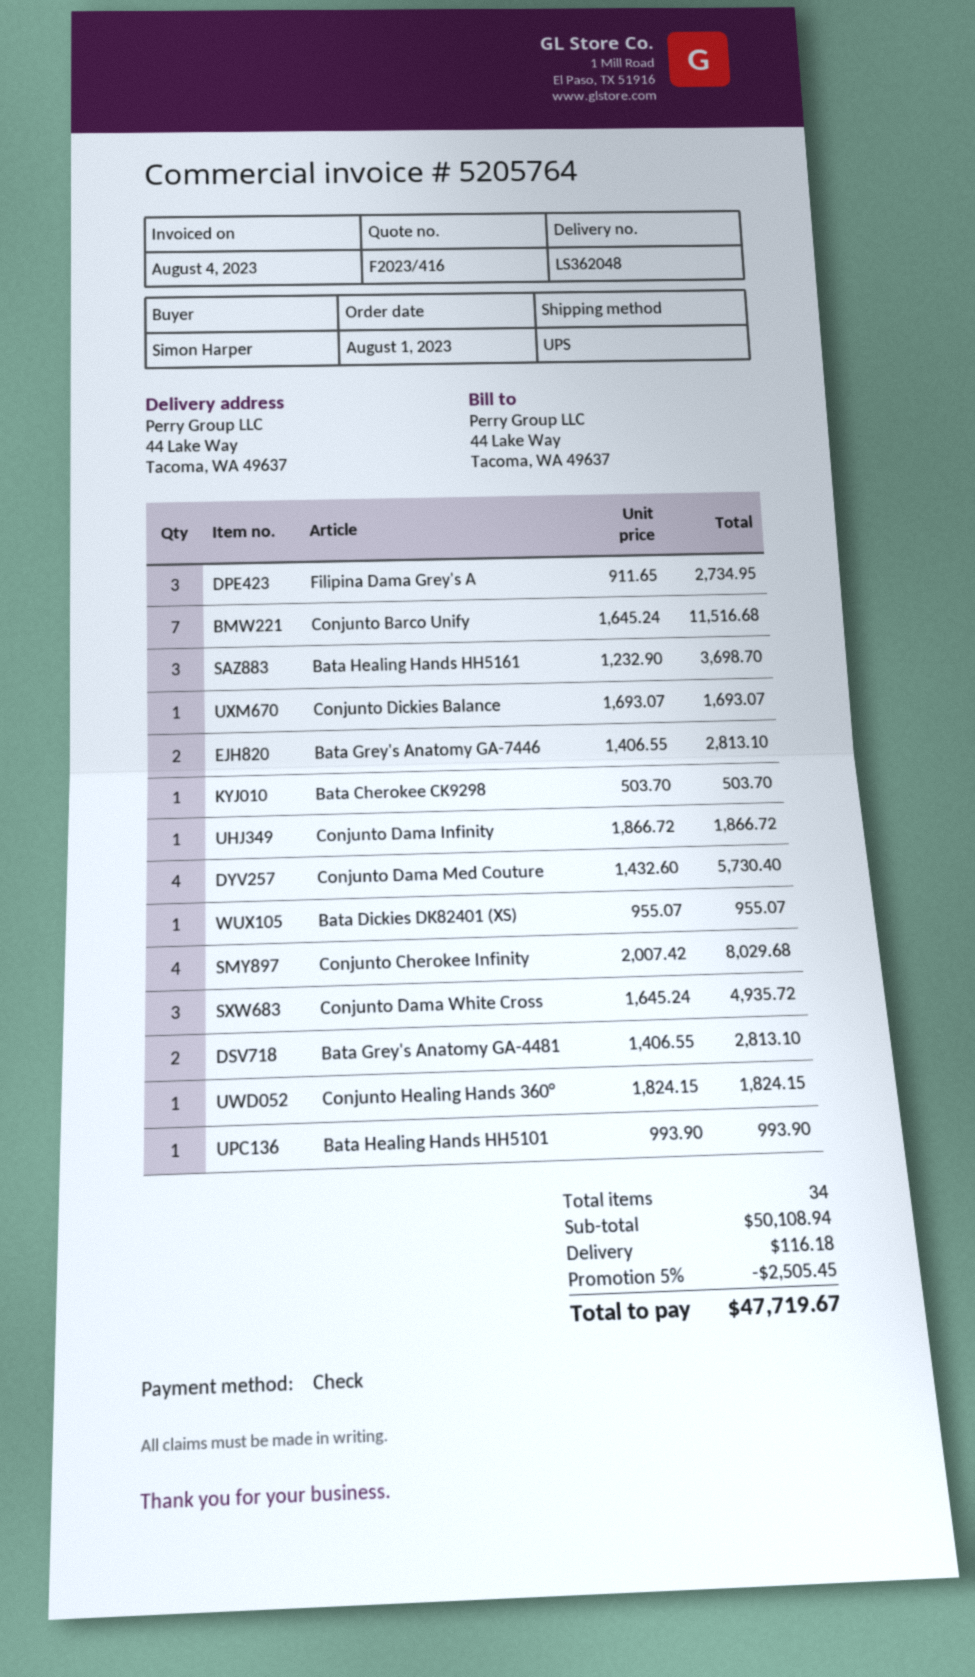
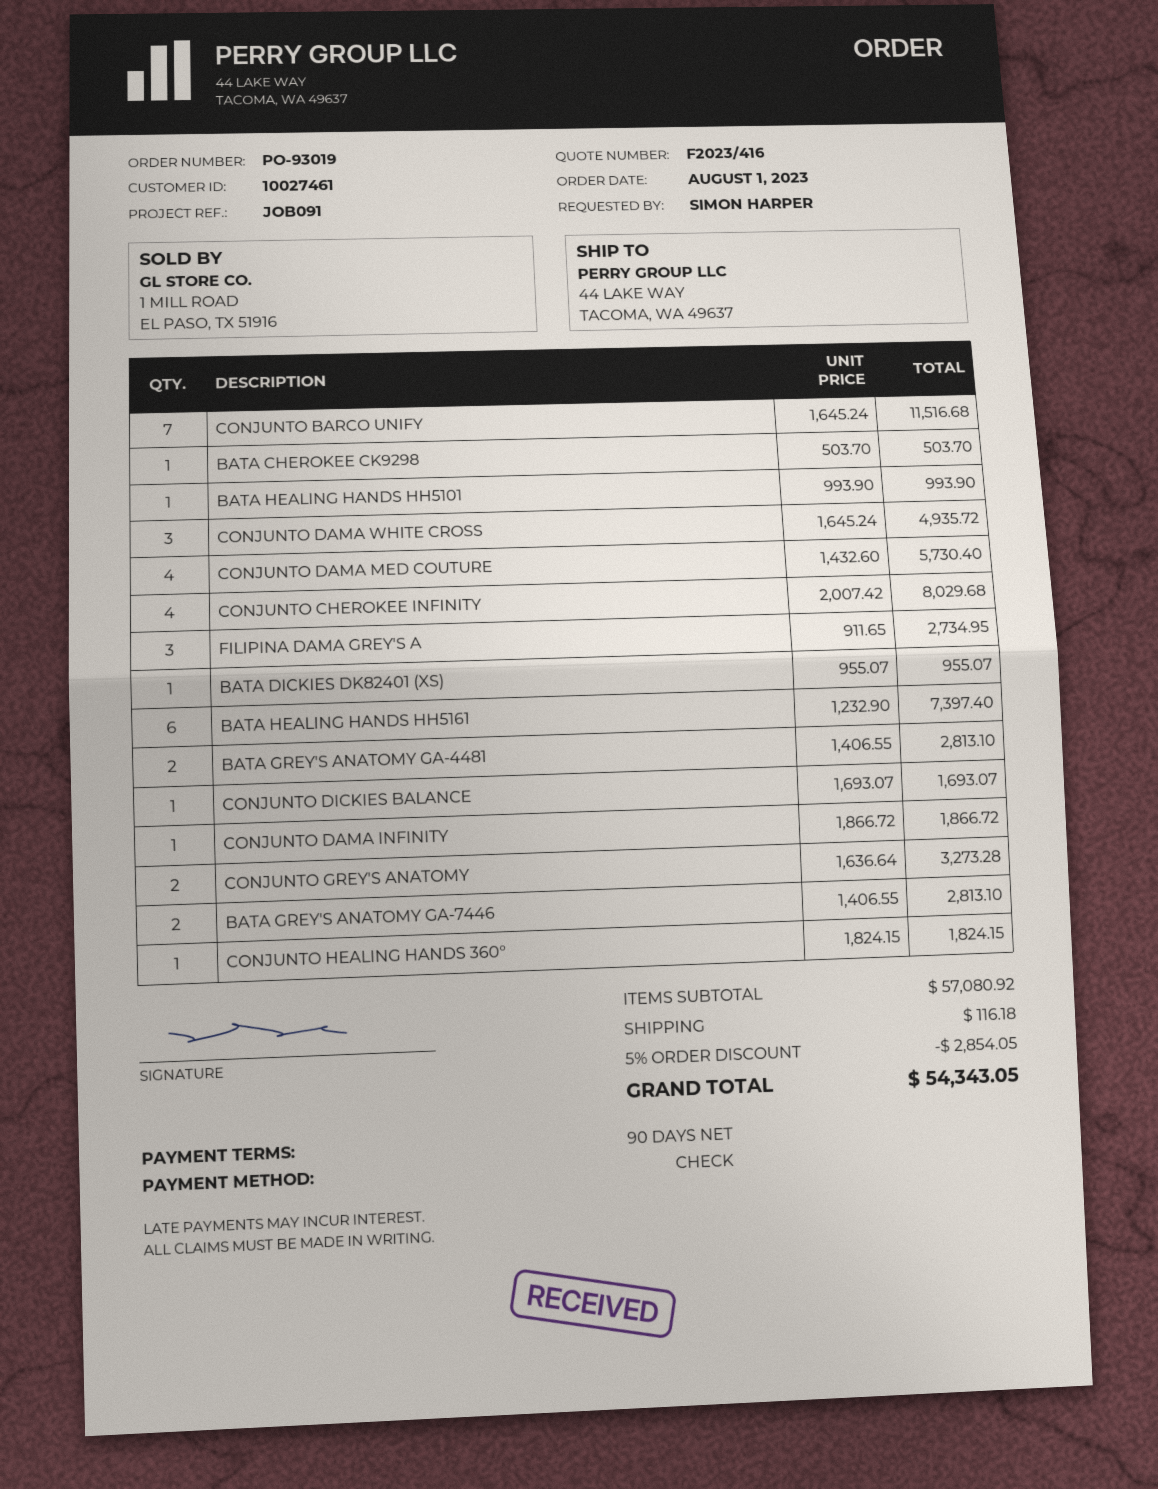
Bata Healing Hands HH5161: 3 x 1232.90 = 3698.70 -> 6 x 1232.90 = 7397.40
CONJUNTO GREY'S ANATOMY: none -> 2 x 1636.64 = 3273.28
subtotal: 50108.94 -> 57080.92
discount: 5% = 2505.45 -> 5% = 2854.05
total: 47719.67 -> 54343.05

